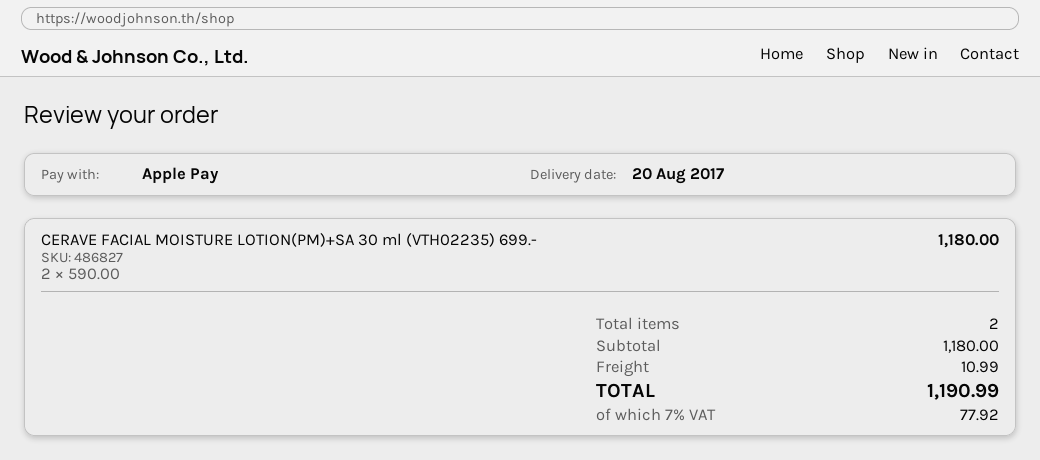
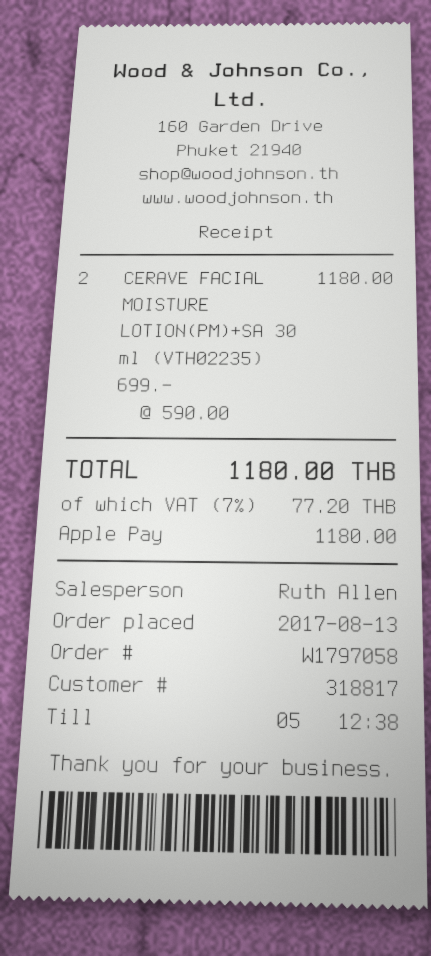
shipping: 10.99 -> none
tax: 7% = 77.92 -> 7% = 77.20
total: 1190.99 -> 1180.00

